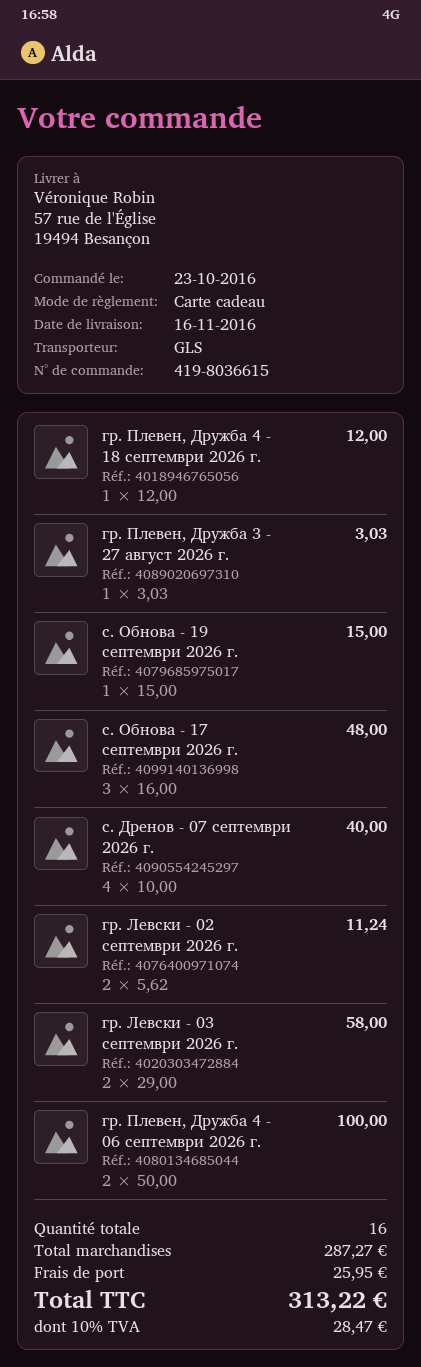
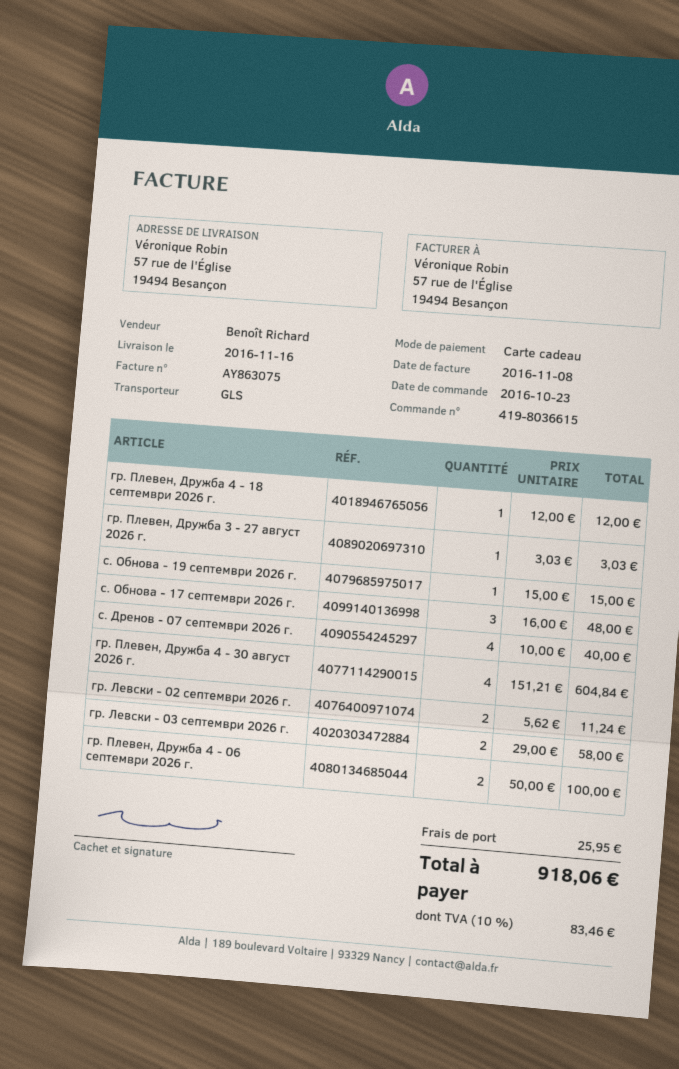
гр. Плевен, Дружба 4 - 30 август 2026 г.: none -> 4 x 151.21 = 604.84
tax: 10% = 28.47 -> 10% = 83.46
total: 313.22 -> 918.06

